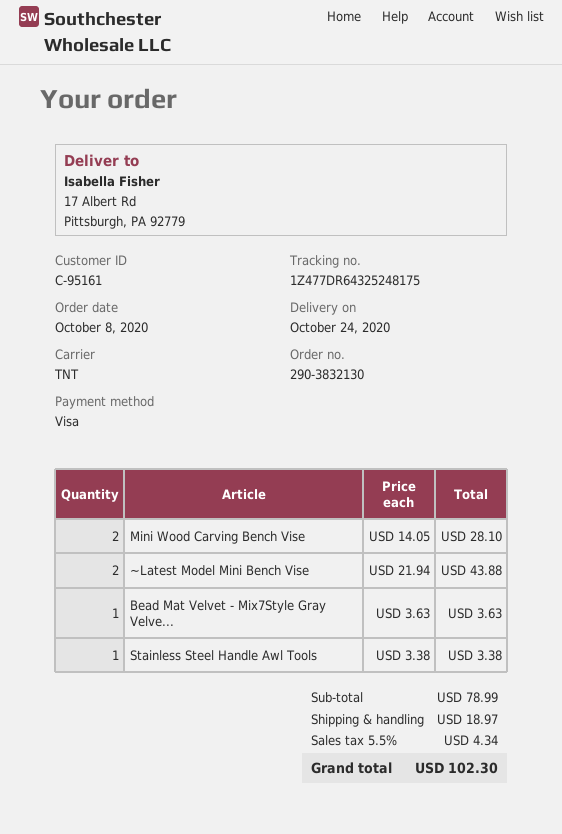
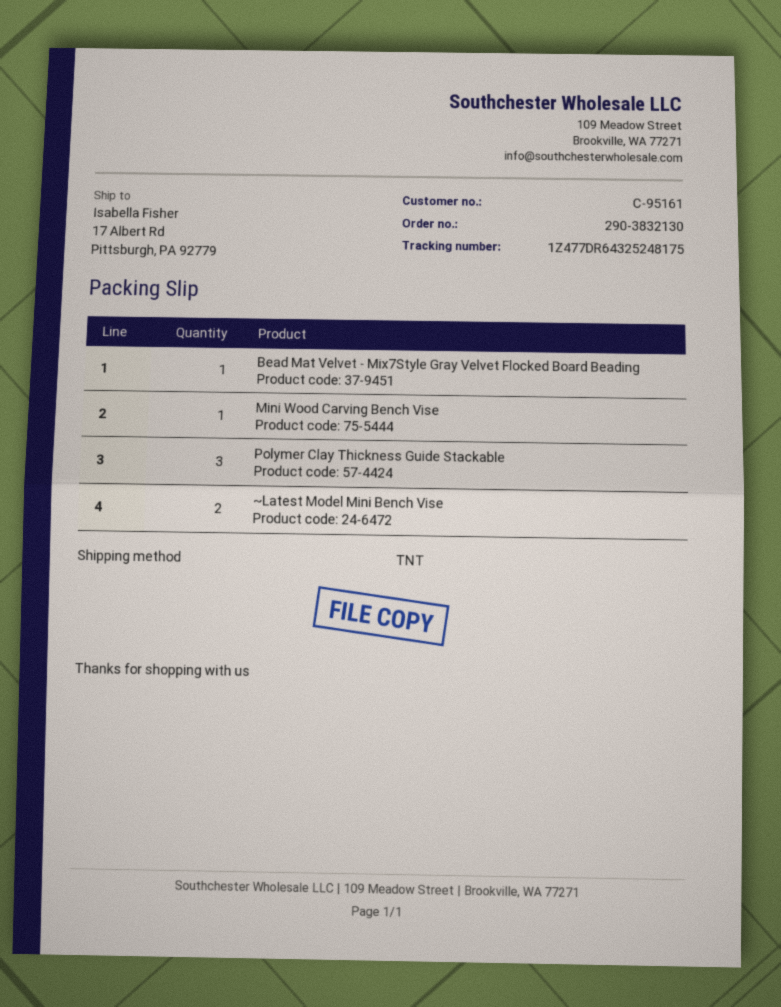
Mini Wood Carving Bench Vise: 2 -> 1
Stainless Steel Handle Awl Tools: 1 -> none
Polymer Clay Thickness Guide Stackable: none -> 3

